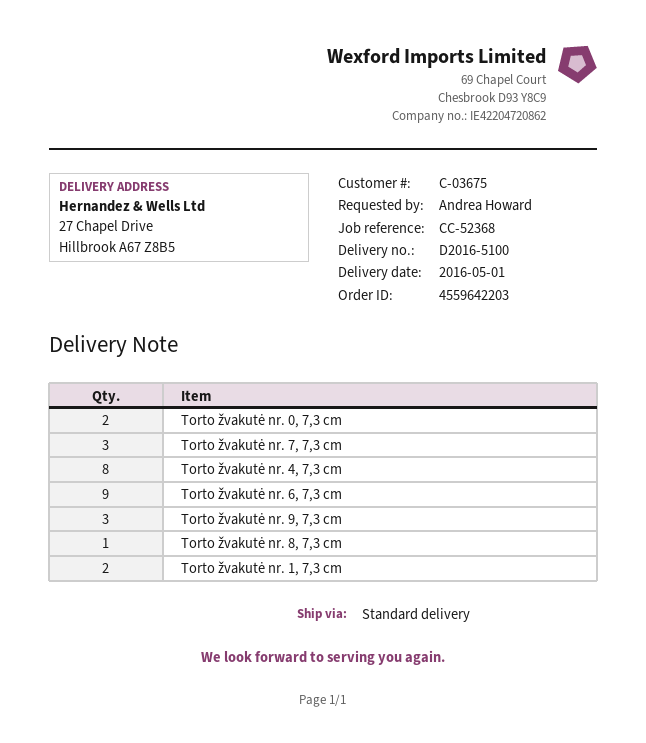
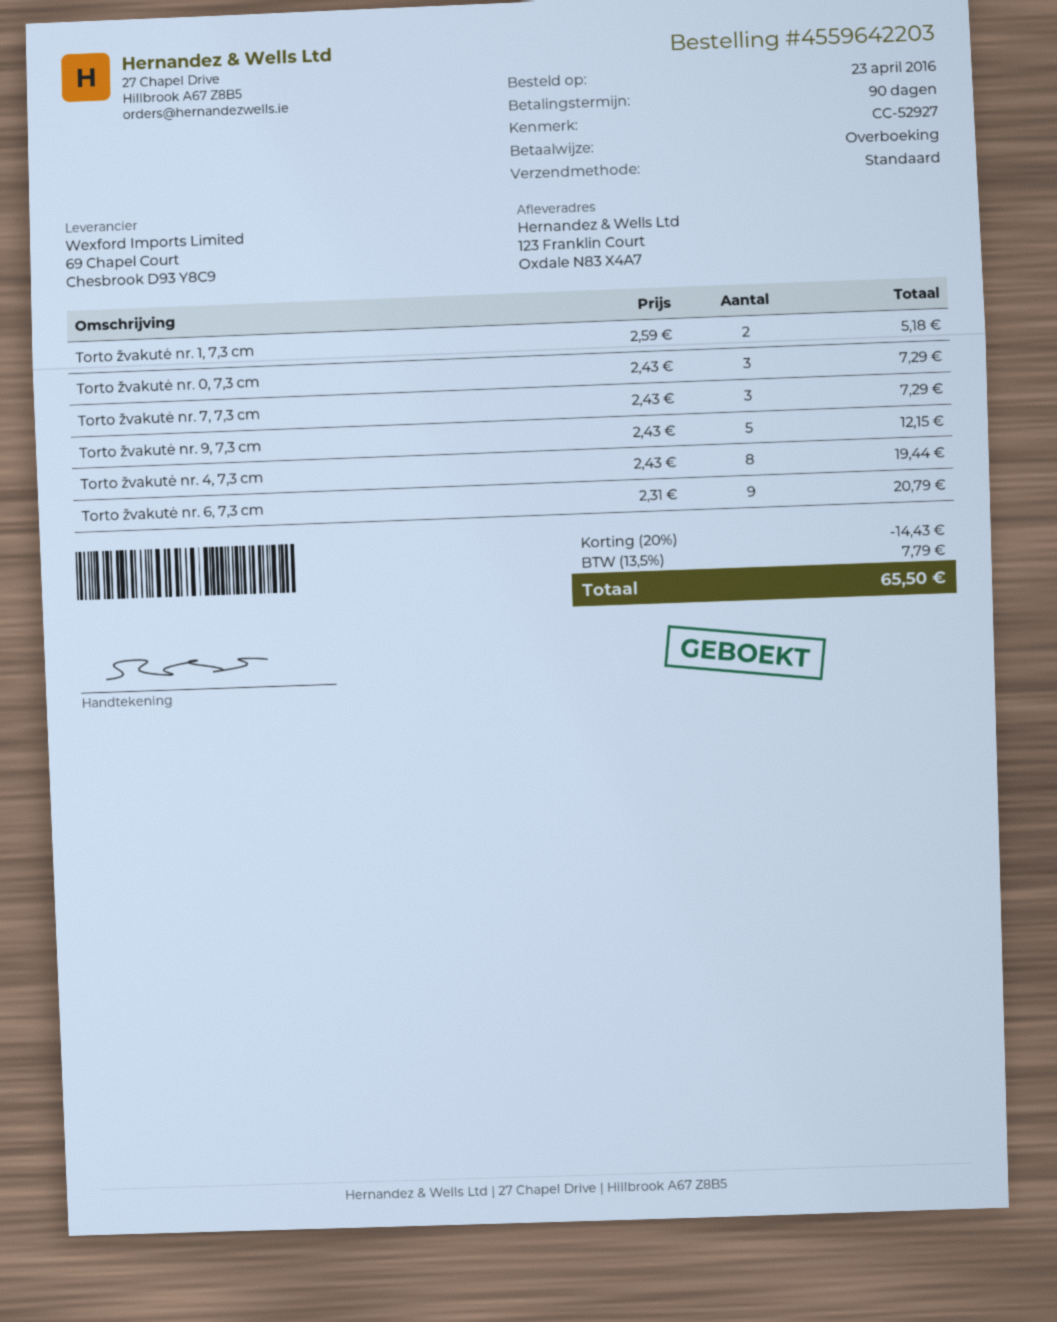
reference: CC-52368 -> CC-52927
ship to: 27 Chapel Drive, Hillbrook A67 Z8B5 -> 123 Franklin Court, Oxdale N83 X4A7
Torto žvakutė nr. 0, 7,3 cm: 2 -> 3
Torto žvakutė nr. 9, 7,3 cm: 3 -> 5
Torto žvakutė nr. 8, 7,3 cm: 1 -> none

